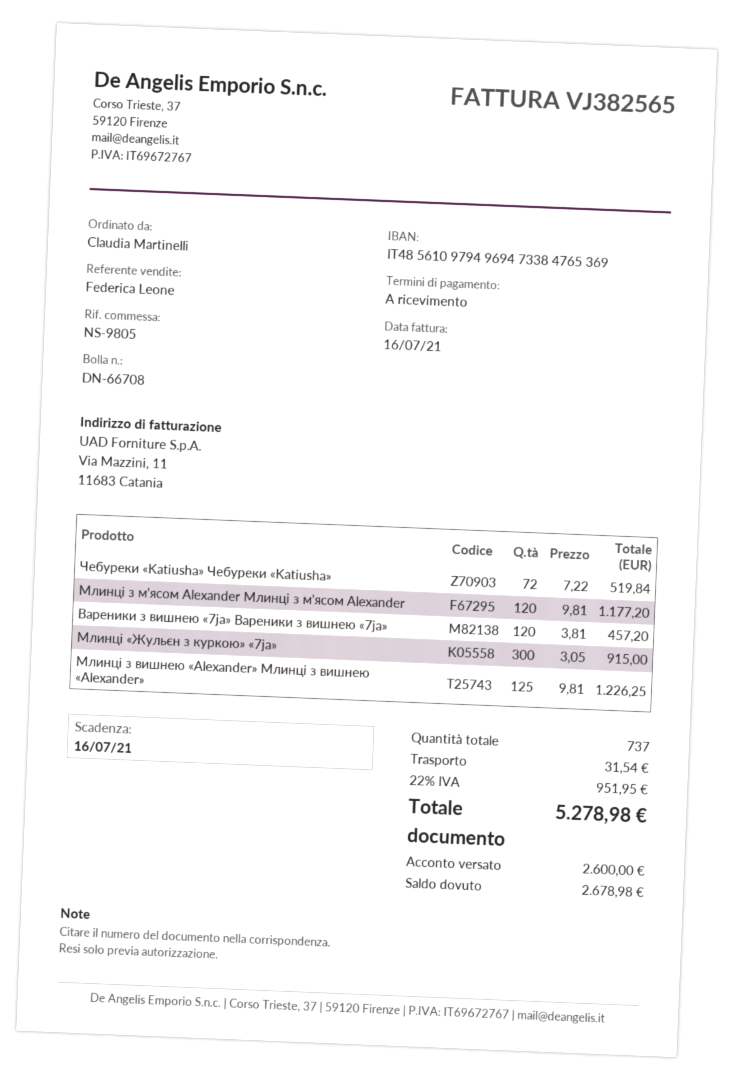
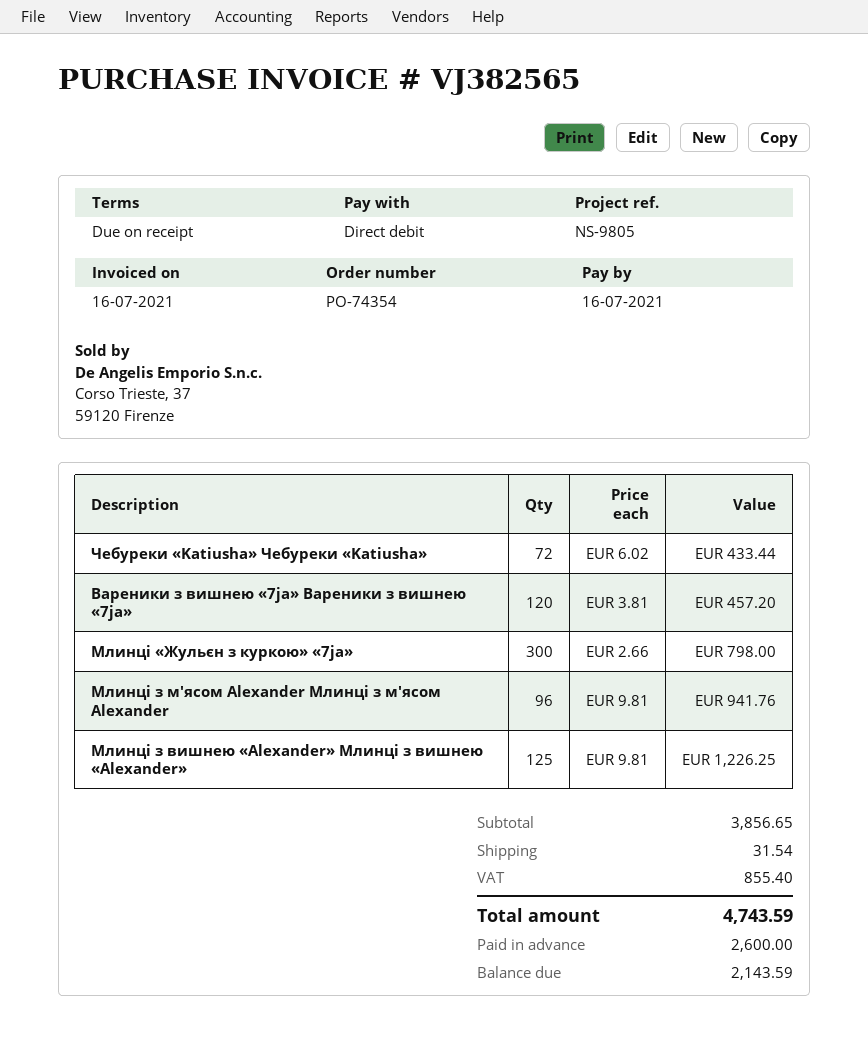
Чебуреки «Katiusha» Чебуреки «Katiusha»: 72 x 7.22 = 519.84 -> 72 x 6.02 = 433.44
Млинці з м'ясом Alexander Млинці з м'ясом Alexander: 120 x 9.81 = 1177.20 -> 96 x 9.81 = 941.76
Млинці «Жульєн з куркою» «7ja»: 300 x 3.05 = 915.00 -> 300 x 2.66 = 798.00
tax: 951.95 -> 855.40
total: 5278.98 -> 4743.59
balance: 2678.98 -> 2143.59

